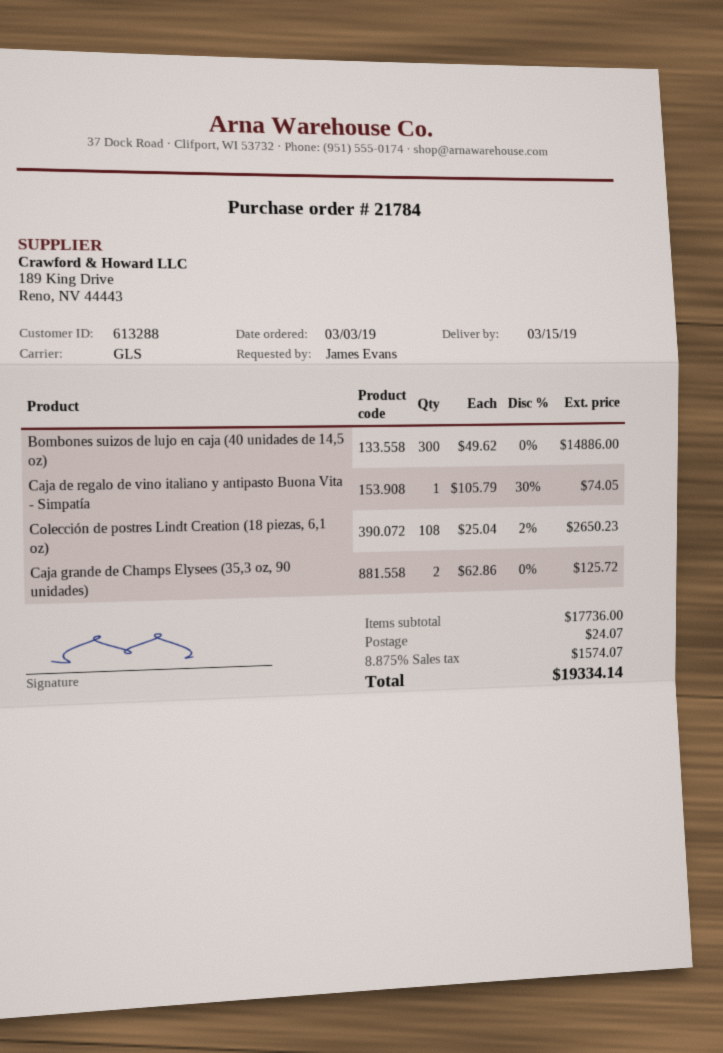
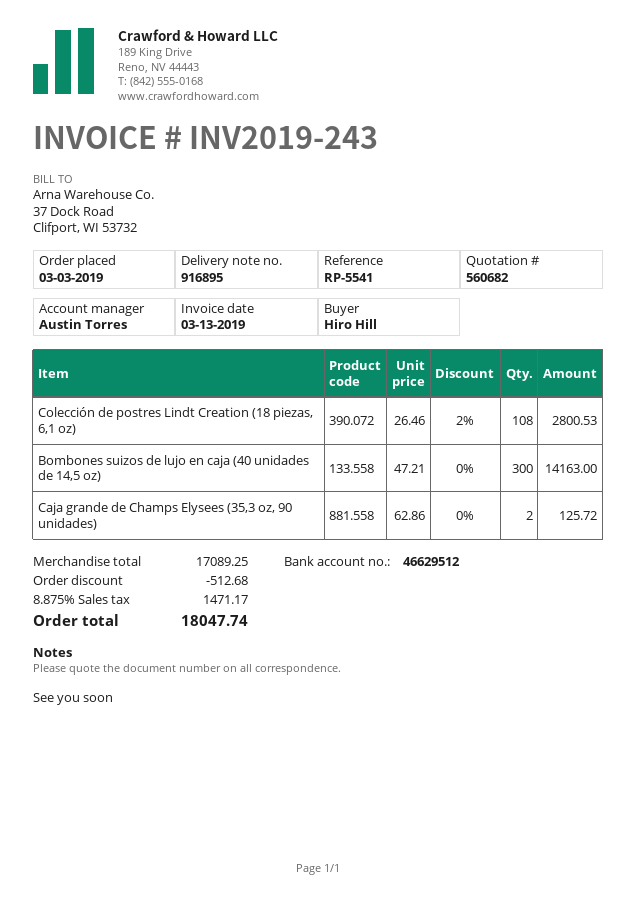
ordered by: James Evans -> Hiro Hill
Bombones suizos de lujo en caja (40 unidades de 14,5 oz): 300 x 49.62 = 14886.00 -> 300 x 47.21 = 14163.00
Caja de regalo de vino italiano y antipasto Buona Vita - Simpatía: 1 x 105.79 - 30% = 74.05 -> none
Colección de postres Lindt Creation (18 piezas, 6,1 oz): 108 x 25.04 - 2% = 2650.23 -> 108 x 26.46 - 2% = 2800.53
subtotal: 17736.00 -> 17089.25
discount: none -> 512.68
shipping: 24.07 -> none
tax: 8.875% = 1574.07 -> 8.875% = 1471.17
total: 19334.14 -> 18047.74

